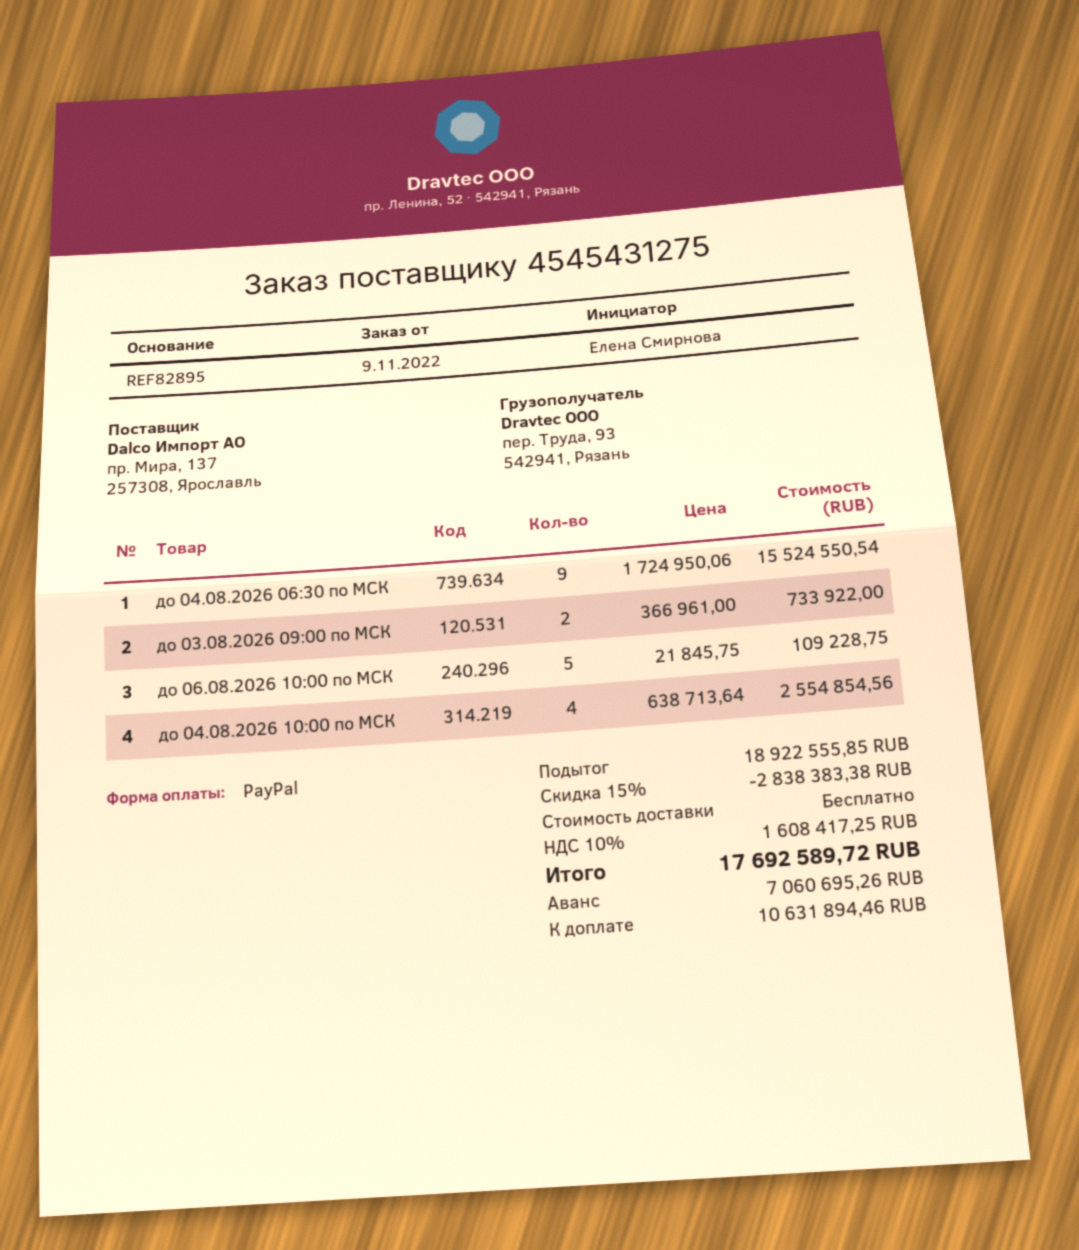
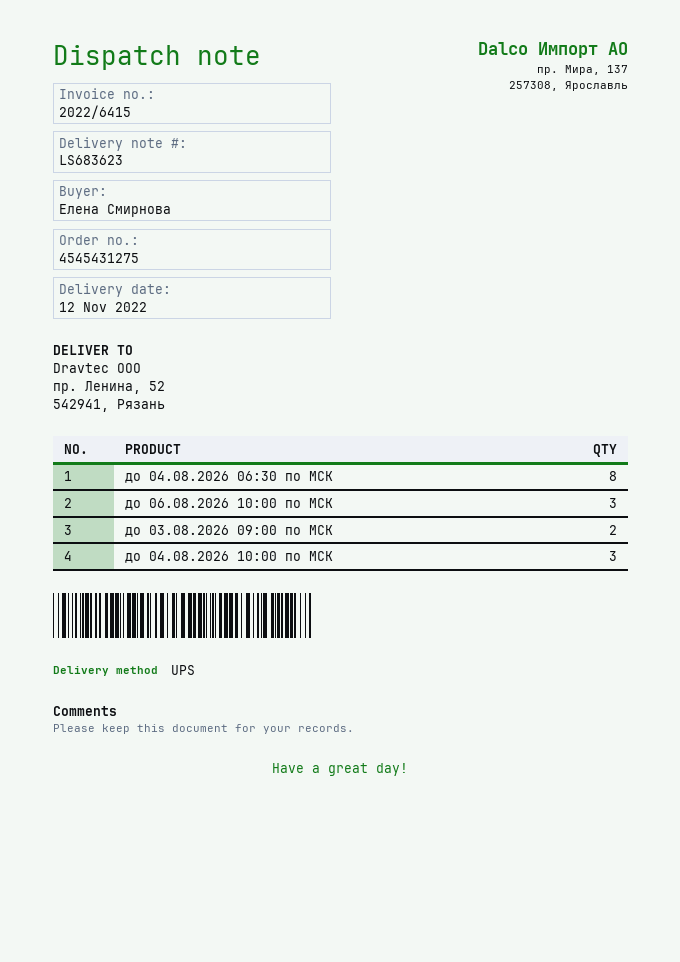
ship to: пер. Труда, 93, 542941, Рязань -> пр. Ленина, 52, 542941, Рязань
до 04.08.2026 06:30 по МСК: 9 -> 8
до 06.08.2026 10:00 по МСК: 5 -> 3
до 04.08.2026 10:00 по МСК: 4 -> 3

